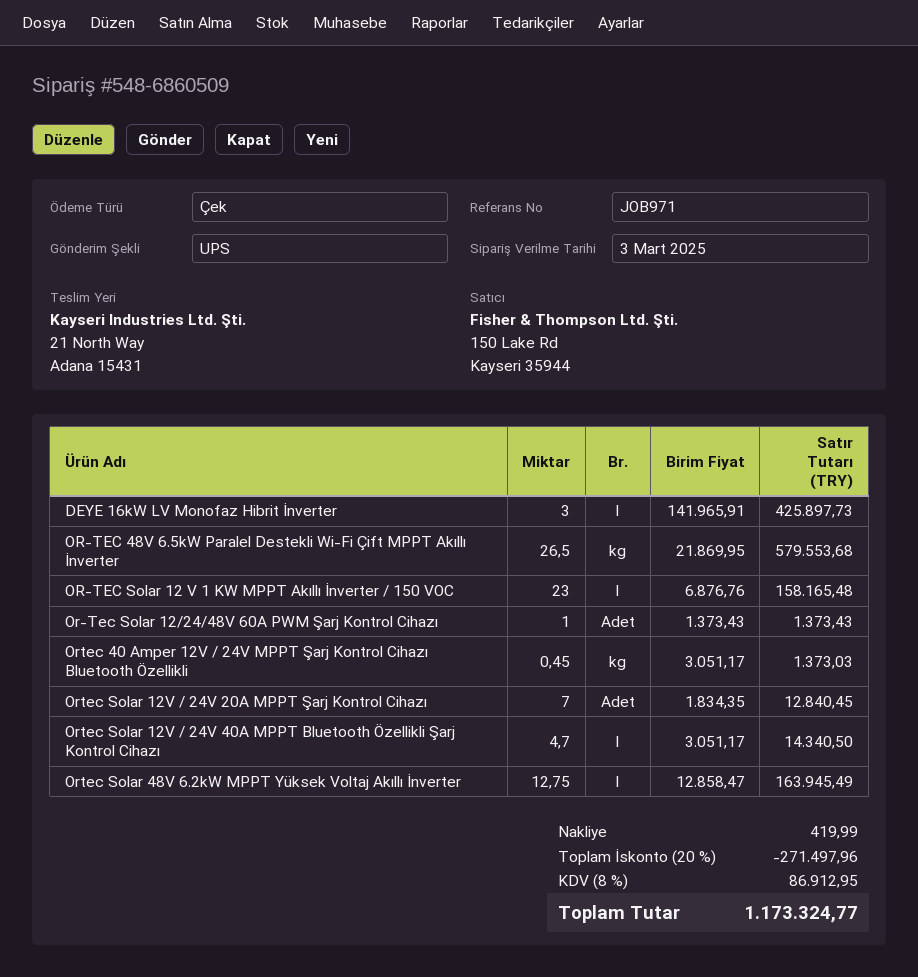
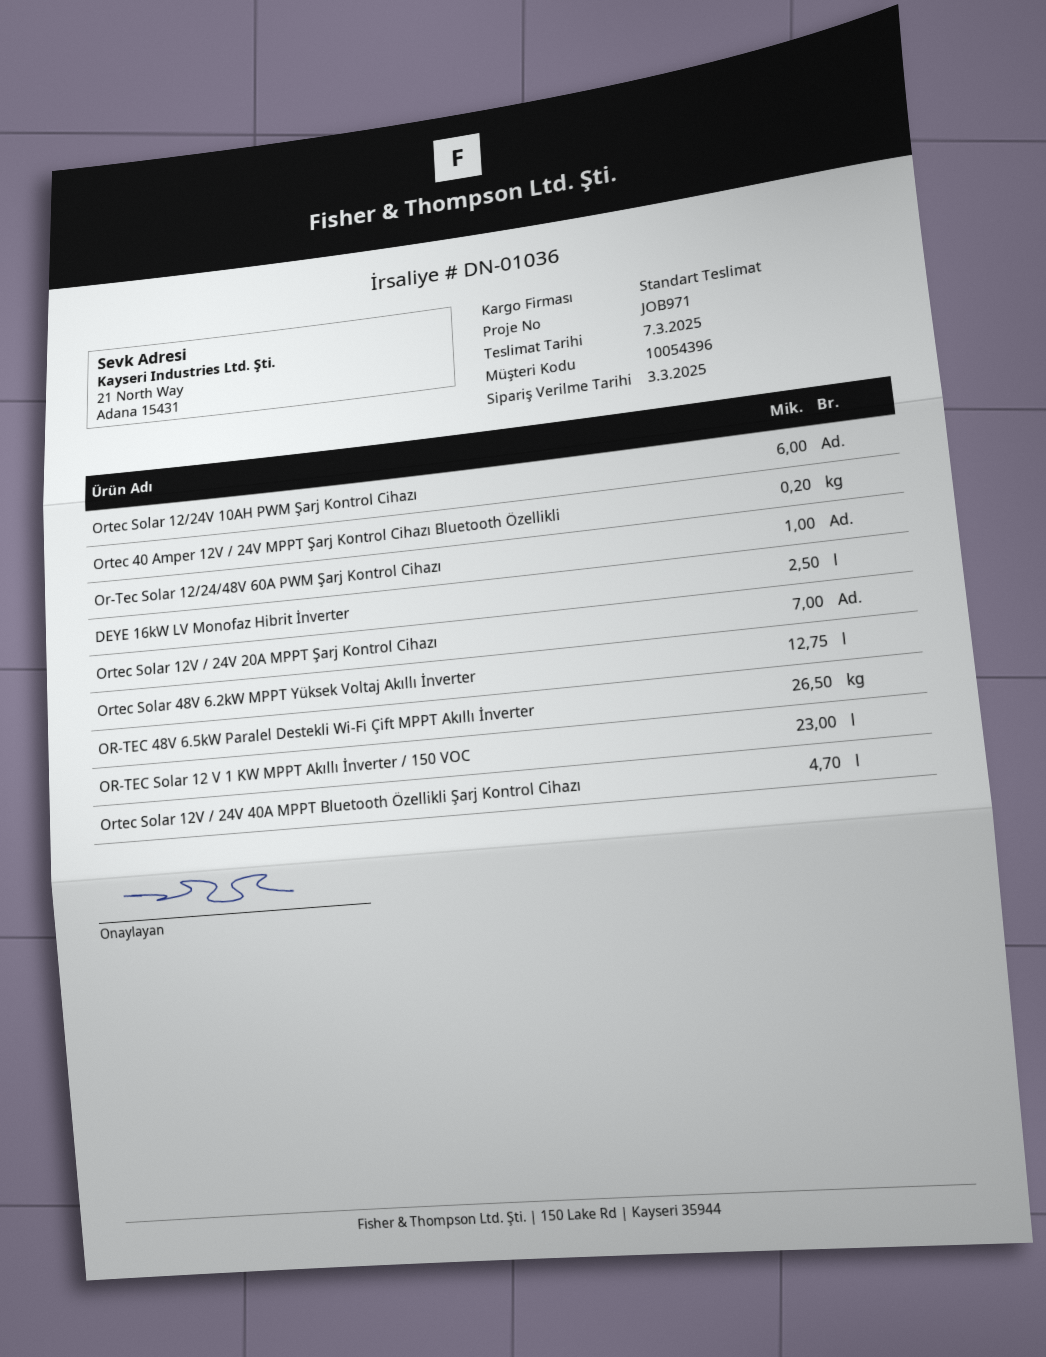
shipping method: UPS -> standard
DEYE 16kW LV Monofaz Hibrit İnverter: 3 -> 2.5
Ortec 40 Amper 12V / 24V MPPT Şarj Kontrol Cihazı Bluetooth Özellikli: 0.45 -> 0.2
Ortec Solar 12/24V 10AH PWM Şarj Kontrol Cihazı: none -> 6

